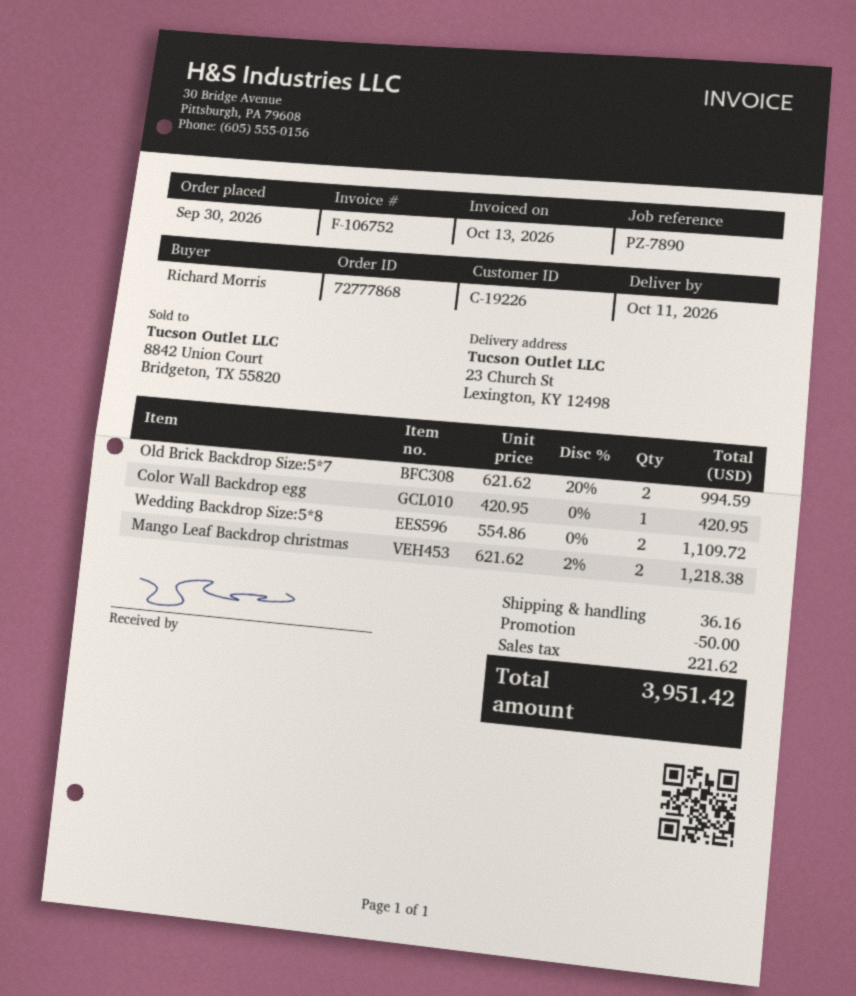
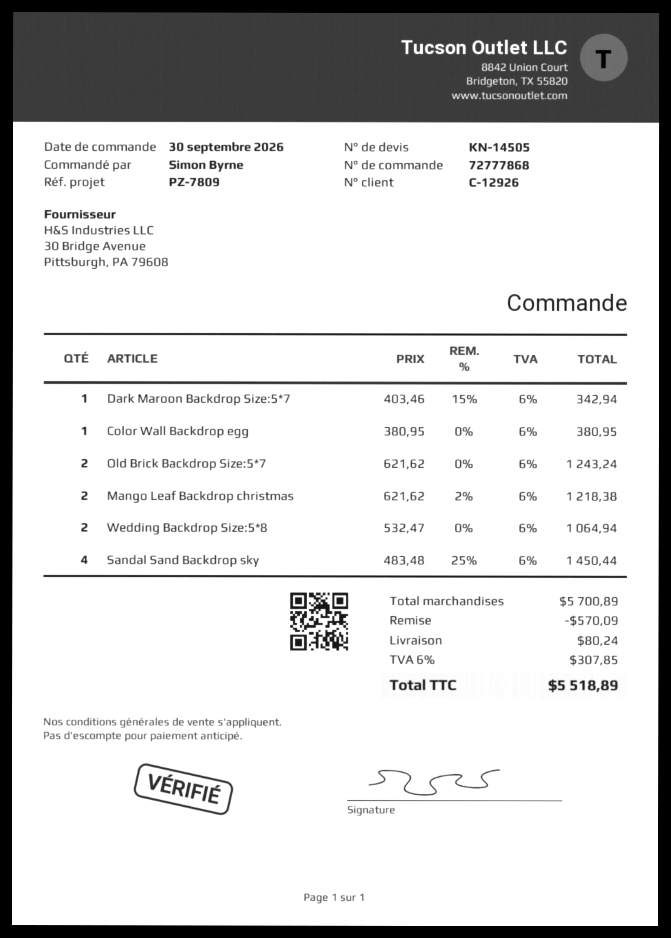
customer number: C-19226 -> C-12926
reference: PZ-7890 -> PZ-7809
ordered by: Richard Morris -> Simon Byrne
Old Brick Backdrop Size:5*7: 2 x 621.62 - 20% = 994.59 -> 2 x 621.62 = 1243.24
Color Wall Backdrop egg: 1 x 420.95 = 420.95 -> 1 x 380.95 = 380.95
Wedding Backdrop Size:5*8: 2 x 554.86 = 1109.72 -> 2 x 532.47 = 1064.94
Dark Maroon Backdrop Size:5*7: none -> 1 x 403.46 - 15% = 342.94
Sandal Sand Backdrop sky: none -> 4 x 483.48 - 25% = 1450.44
discount: 50.00 -> 570.09
shipping: 36.16 -> 80.24
tax: 221.62 -> 307.85
total: 3951.42 -> 5518.89

